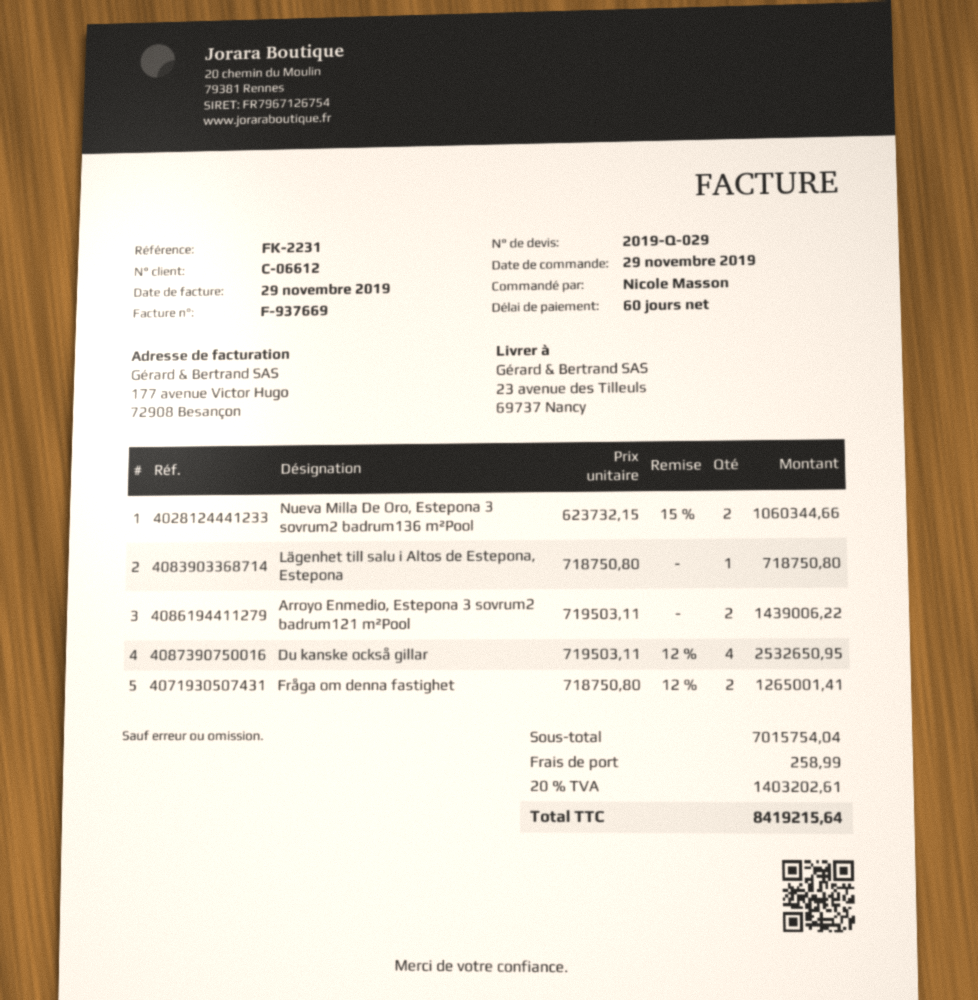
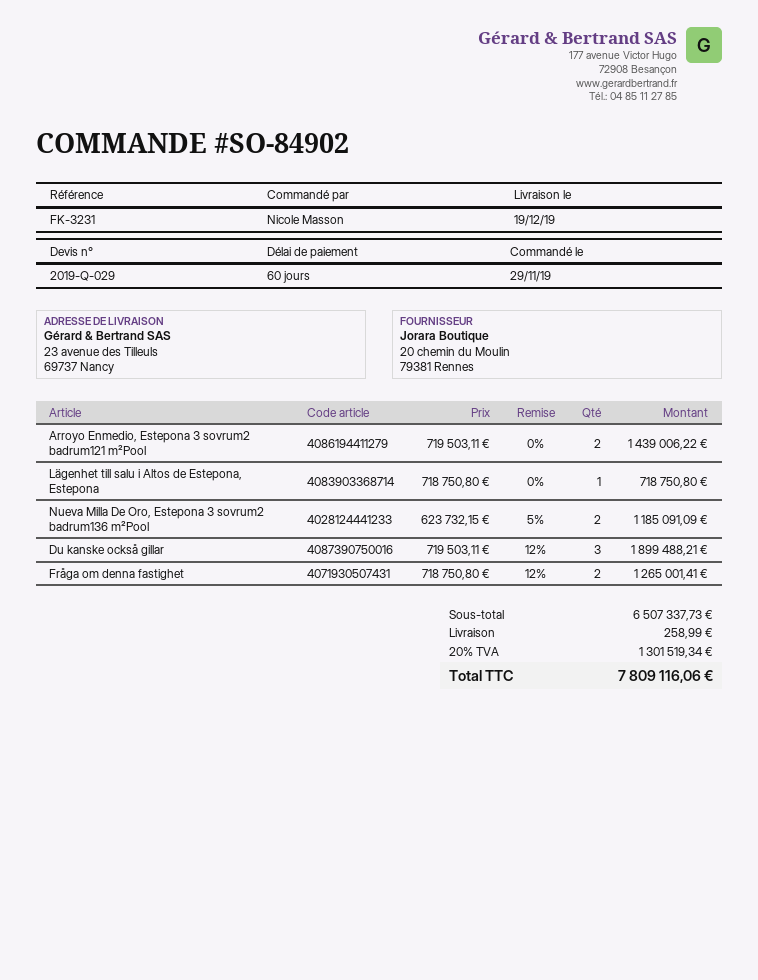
reference: FK-2231 -> FK-3231
Nueva Milla De Oro, Estepona 3 sovrum2 badrum136 m²Pool: 2 x 623732.15 - 15% = 1060344.66 -> 2 x 623732.15 - 5% = 1185091.09
Du kanske också gillar: 4 x 719503.11 - 12% = 2532650.95 -> 3 x 719503.11 - 12% = 1899488.21
subtotal: 7015754.04 -> 6507337.73
tax: 20% = 1403202.61 -> 20% = 1301519.34
total: 8419215.64 -> 7809116.06

